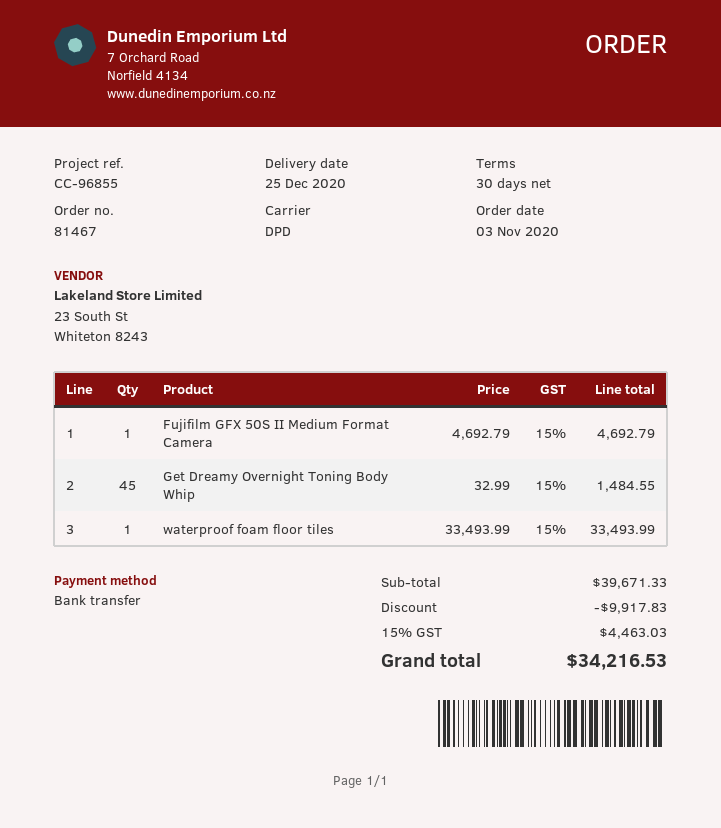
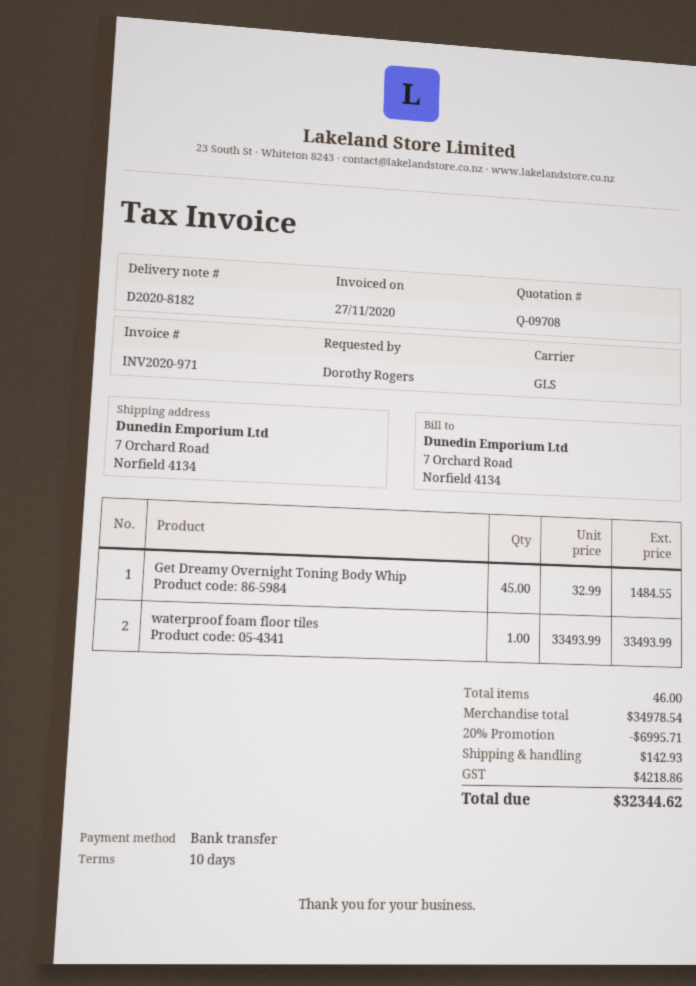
payment terms: 30 days -> 10 days
shipping method: DPD -> GLS
Fujifilm GFX 50S II Medium Format Camera: 1 x 4692.79 = 4692.79 -> none
subtotal: 39671.33 -> 34978.54
discount: 9917.83 -> 6995.71
shipping: none -> 142.93
tax: 4463.03 -> 4218.86
total: 34216.53 -> 32344.62

